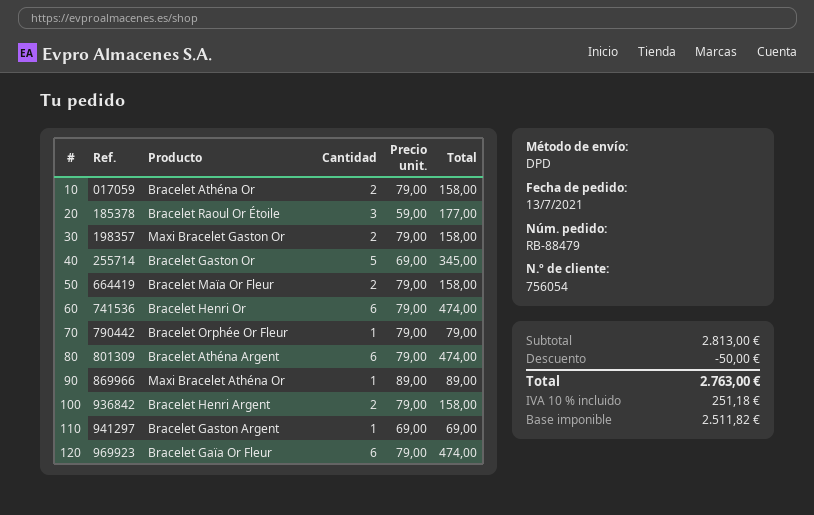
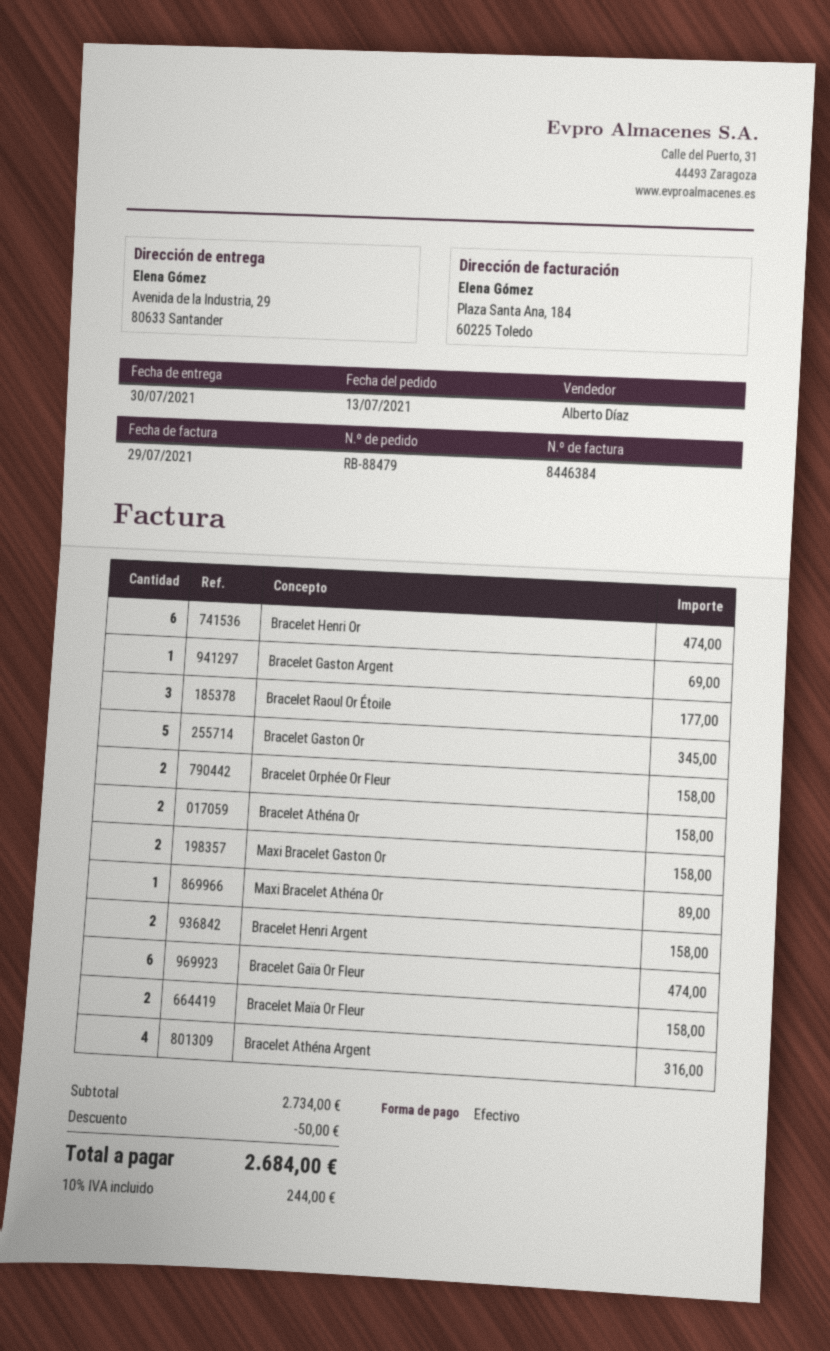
Bracelet Orphée Or Fleur: 1 for 79.00 -> 2 for 158.00
Bracelet Athéna Argent: 6 for 474.00 -> 4 for 316.00
subtotal: 2813.00 -> 2734.00
tax: 10% = 251.18 -> 10% = 244.00
total: 2763.00 -> 2684.00

